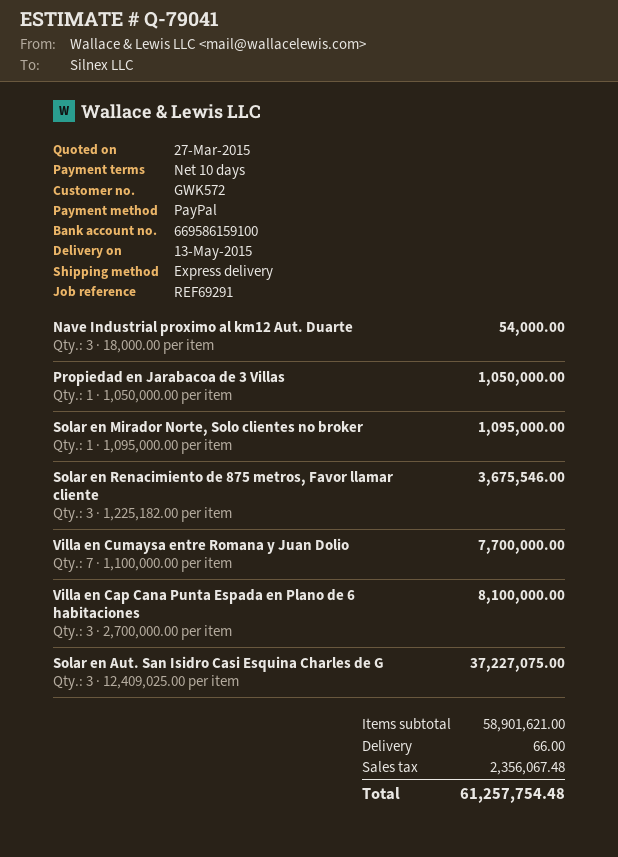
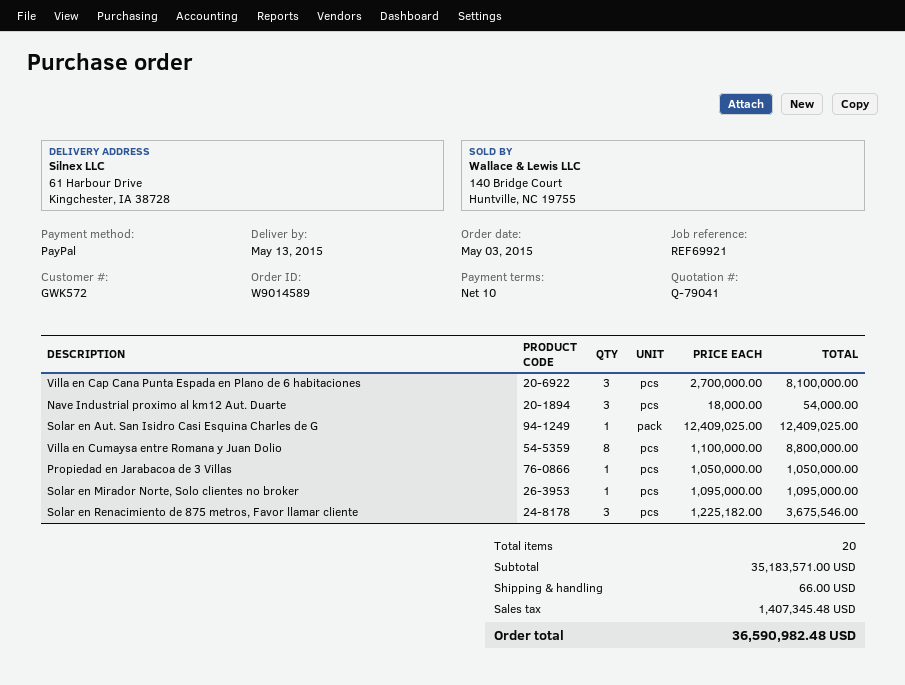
reference: REF69291 -> REF69921
Villa en Cumaysa entre Romana y Juan Dolio: 7 x 1100000.00 = 7700000.00 -> 8 x 1100000.00 = 8800000.00
Solar en Aut. San Isidro Casi Esquina Charles de G: 3 x 12409025.00 = 37227075.00 -> 1 x 12409025.00 = 12409025.00
subtotal: 58901621.00 -> 35183571.00
tax: 2356067.48 -> 1407345.48
total: 61257754.48 -> 36590982.48

